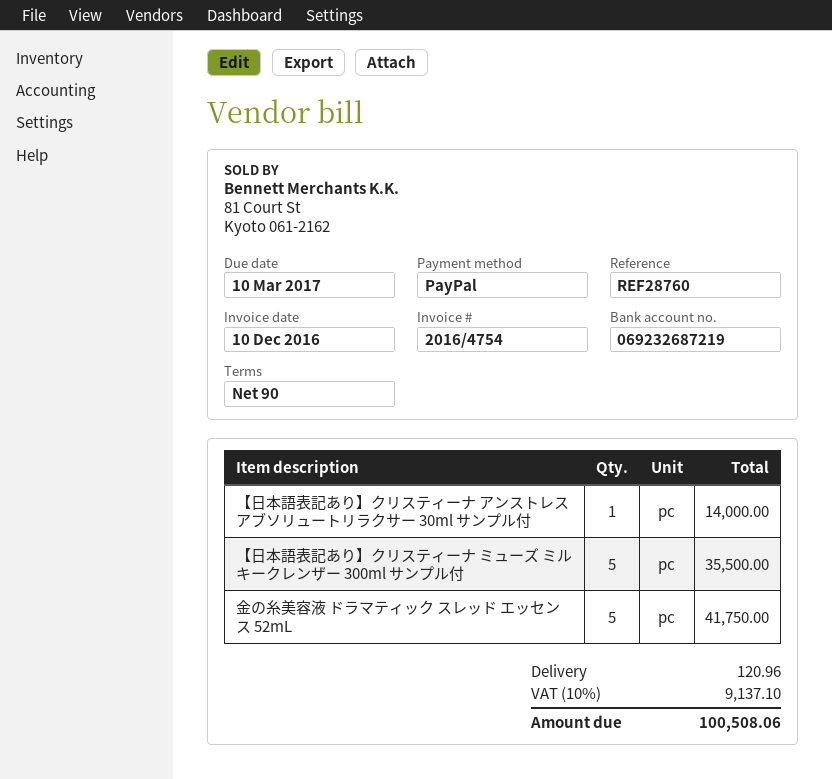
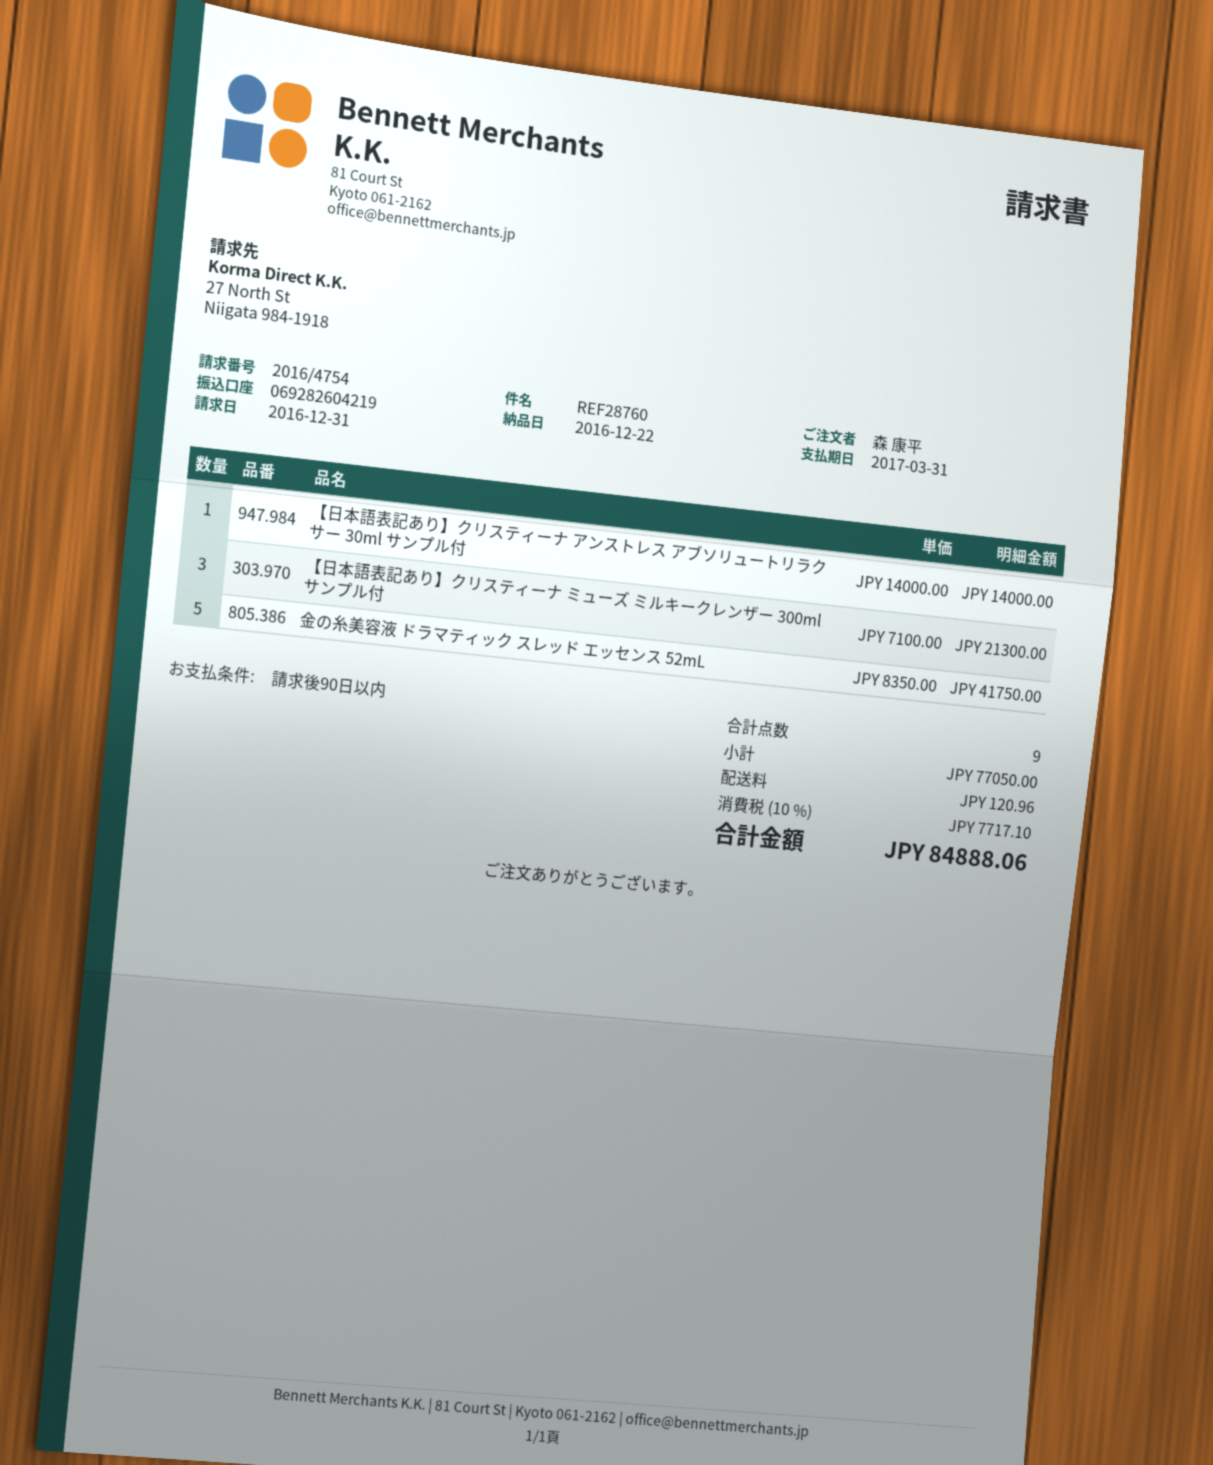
invoice date: 2016-12-10 -> 2016-12-31
due date: 2017-03-10 -> 2017-03-31
bank account: 069232687219 -> 069282604219
【日本語表記あり】クリスティーナ ミューズ ミルキークレンザー 300ml サンプル付: 5 for 35500.00 -> 3 for 21300.00
tax: 10% = 9137.10 -> 10% = 7717.10
total: 100508.06 -> 84888.06

